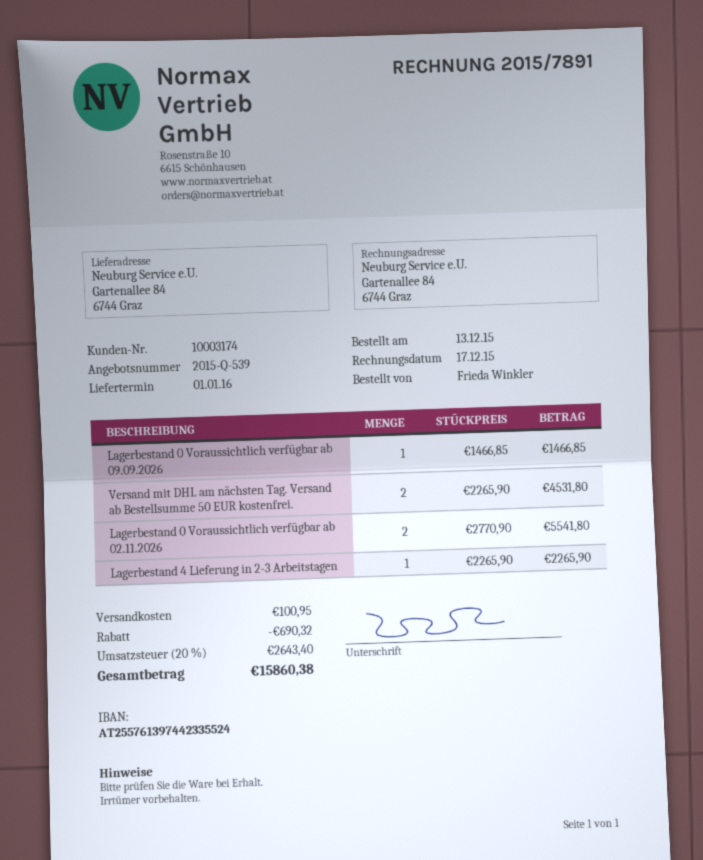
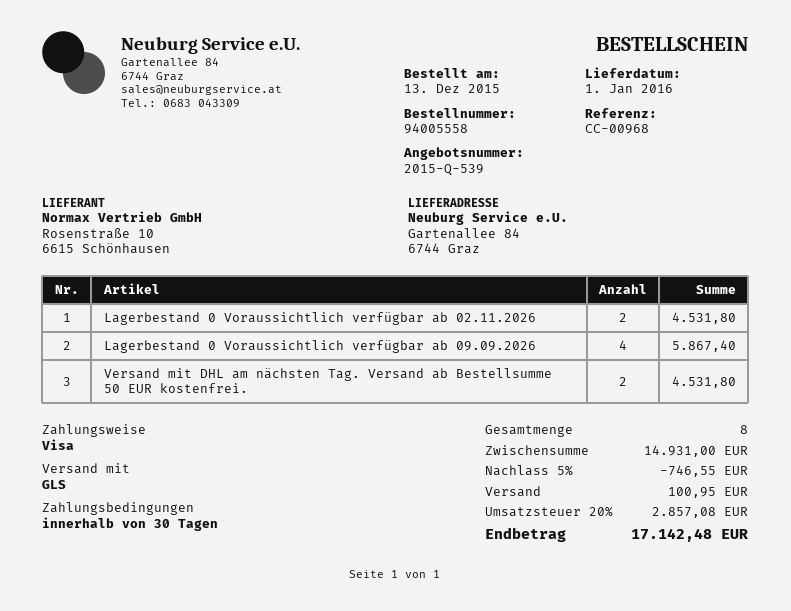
Lagerbestand 0 Voraussichtlich verfügbar ab 09.09.2026: 1 for 1466.85 -> 4 for 5867.40
Lagerbestand 0 Voraussichtlich verfügbar ab 02.11.2026: 2 for 5541.80 -> 2 for 4531.80
Lagerbestand 4 Lieferung in 2-3 Arbeitstagen: 1 for 2265.90 -> none
discount: 690.32 -> 746.55
tax: 20% = 2643.40 -> 20% = 2857.08
total: 15860.38 -> 17142.48

